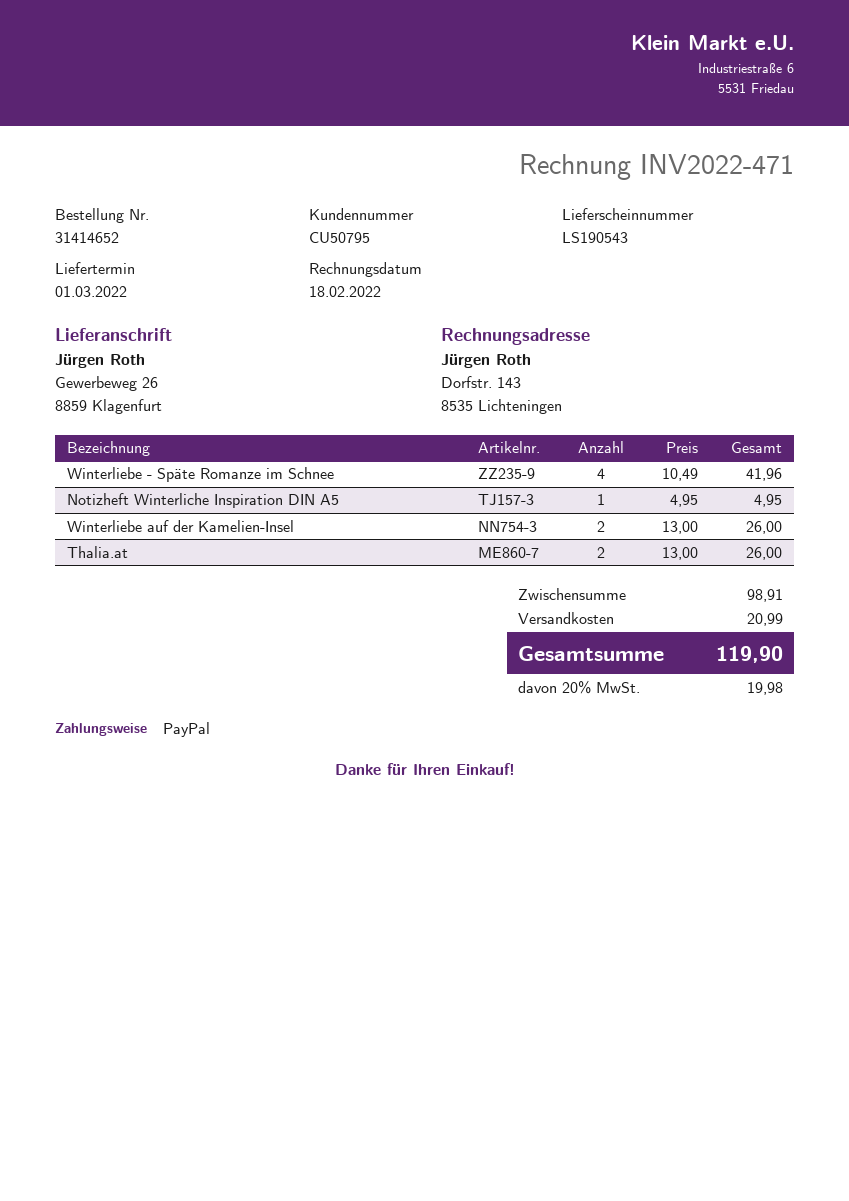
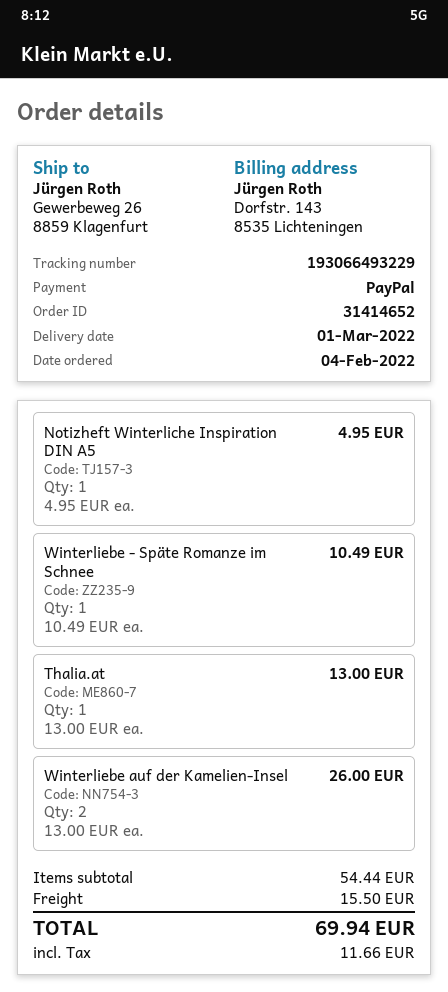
Winterliebe - Späte Romanze im Schnee: 4 x 10.49 = 41.96 -> 1 x 10.49 = 10.49
Thalia.at: 2 x 13.00 = 26.00 -> 1 x 13.00 = 13.00
subtotal: 98.91 -> 54.44
shipping: 20.99 -> 15.50
tax: 19.98 -> 11.66
total: 119.90 -> 69.94

